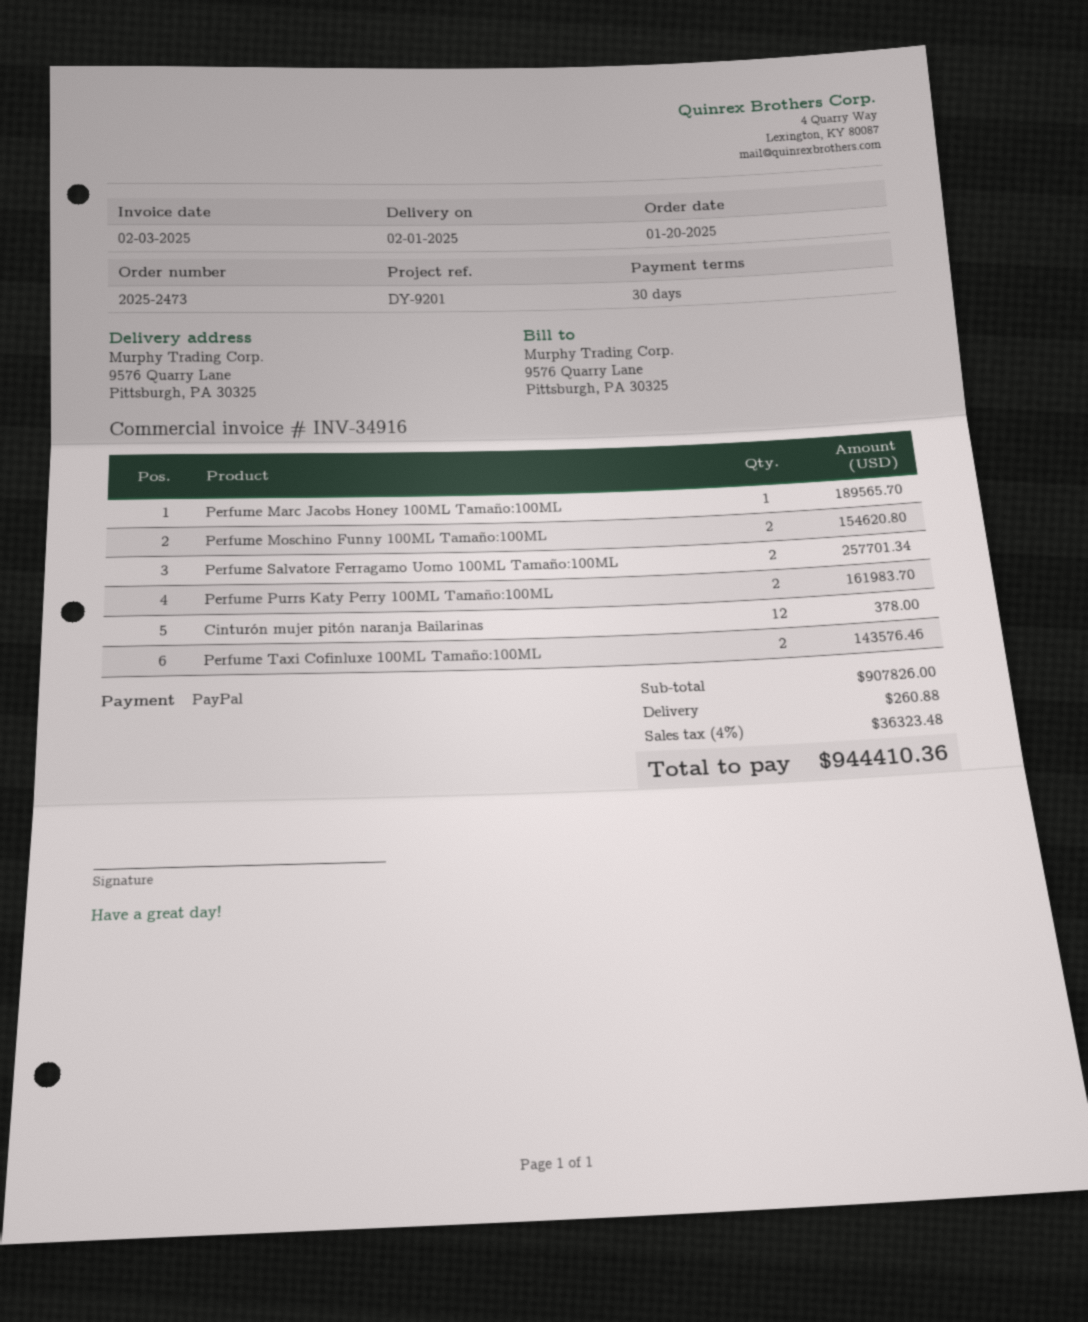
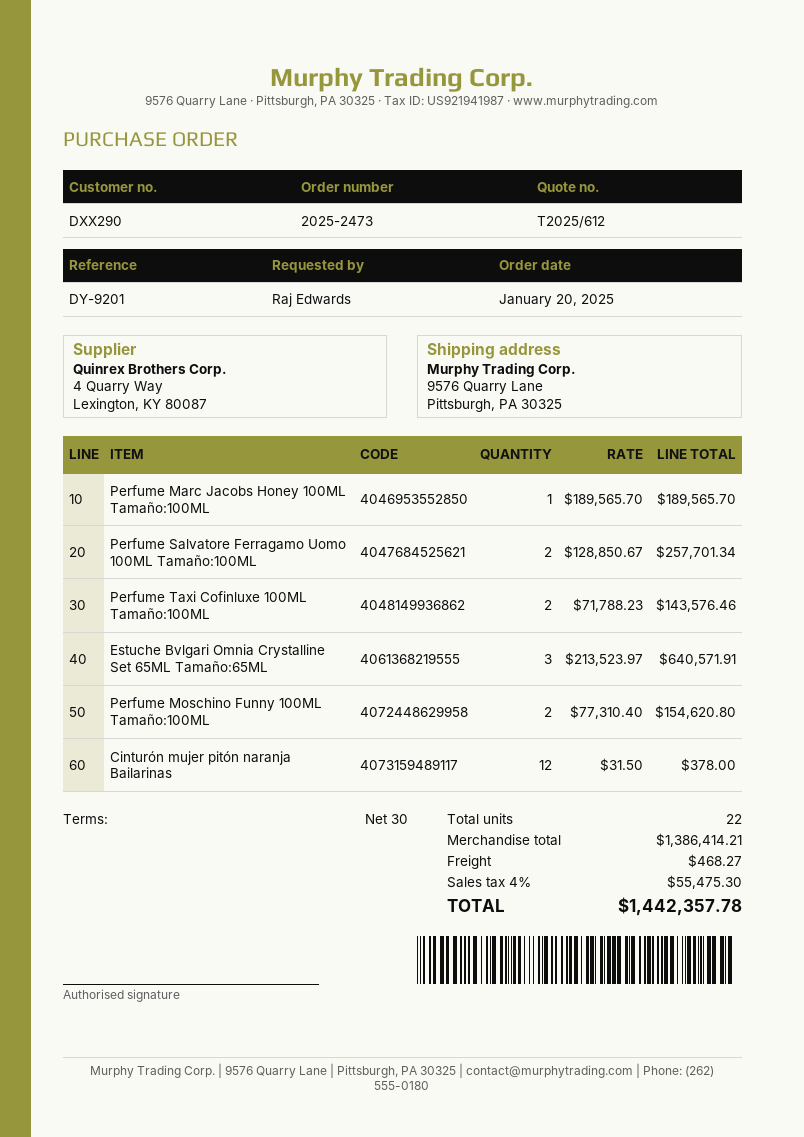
Perfume Purrs Katy Perry 100ML Tamaño:100ML: 2 for 161983.70 -> none
Estuche Bvlgari Omnia Crystalline Set 65ML Tamaño:65ML: none -> 3 for 640571.91
subtotal: 907826.00 -> 1386414.21
shipping: 260.88 -> 468.27
tax: 4% = 36323.48 -> 4% = 55475.30
total: 944410.36 -> 1442357.78

